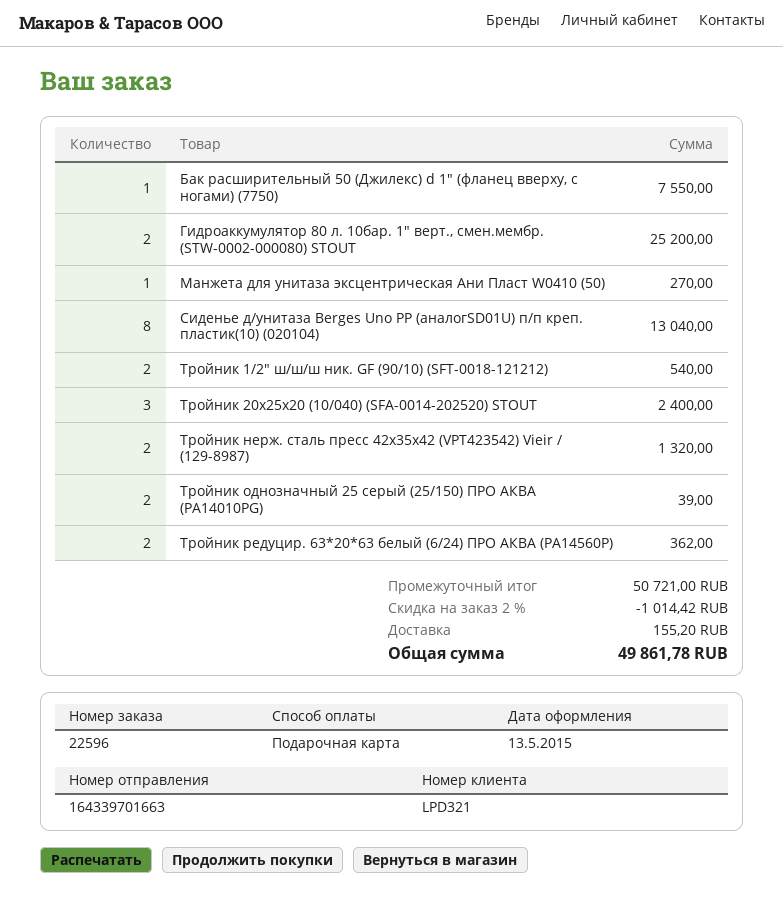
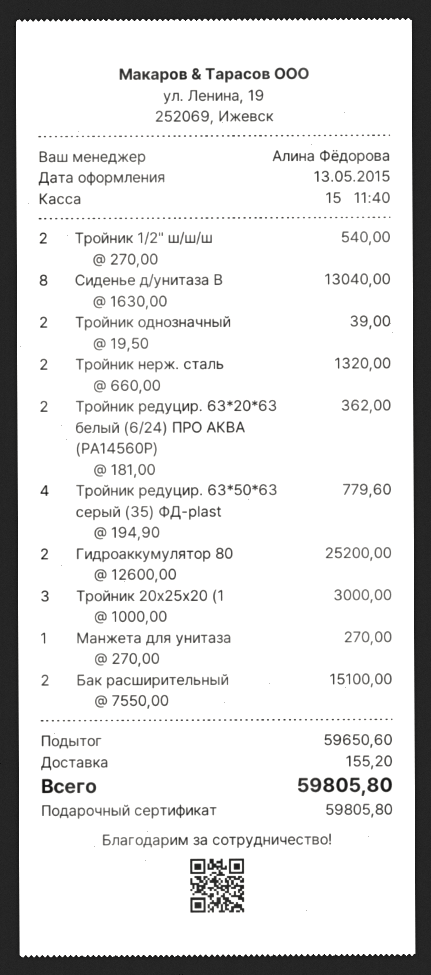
Бак расширительный 50 (Джилекс) d 1" (фланец вверху, с ногами) (7750): 1 for 7550.00 -> 2 for 15100.00
Тройник 20х25х20 (10/040) (SFA-0014-202520) STOUT: 3 for 2400.00 -> 3 for 3000.00
Тройник редуцир. 63*50*63 серый (35) ФД-plast: none -> 4 for 779.60
subtotal: 50721.00 -> 59650.60
discount: 2% = 1014.42 -> none
total: 49861.78 -> 59805.80

